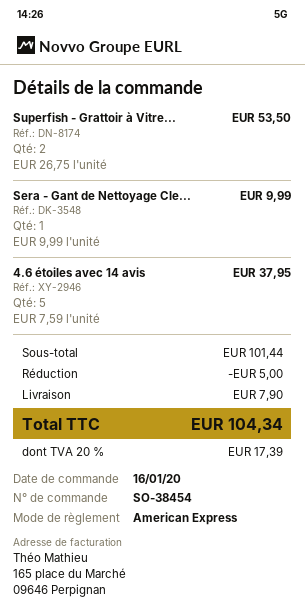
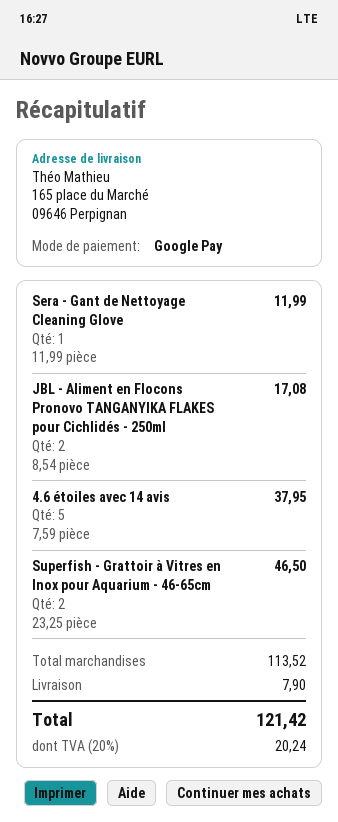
payment method: American Express -> Google Pay
Superfish - Grattoir à Vitre...: 2 x 26.75 = 53.50 -> 2 x 23.25 = 46.50
Sera - Gant de Nettoyage Cle...: 1 x 9.99 = 9.99 -> 1 x 11.99 = 11.99
JBL - Aliment en Flocons Pronovo TANGANYIKA FLAKES pour Cichlidés - 250ml: none -> 2 x 8.54 = 17.08
subtotal: 101.44 -> 113.52
discount: 5.00 -> none
tax: 20% = 17.39 -> 20% = 20.24
total: 104.34 -> 121.42

